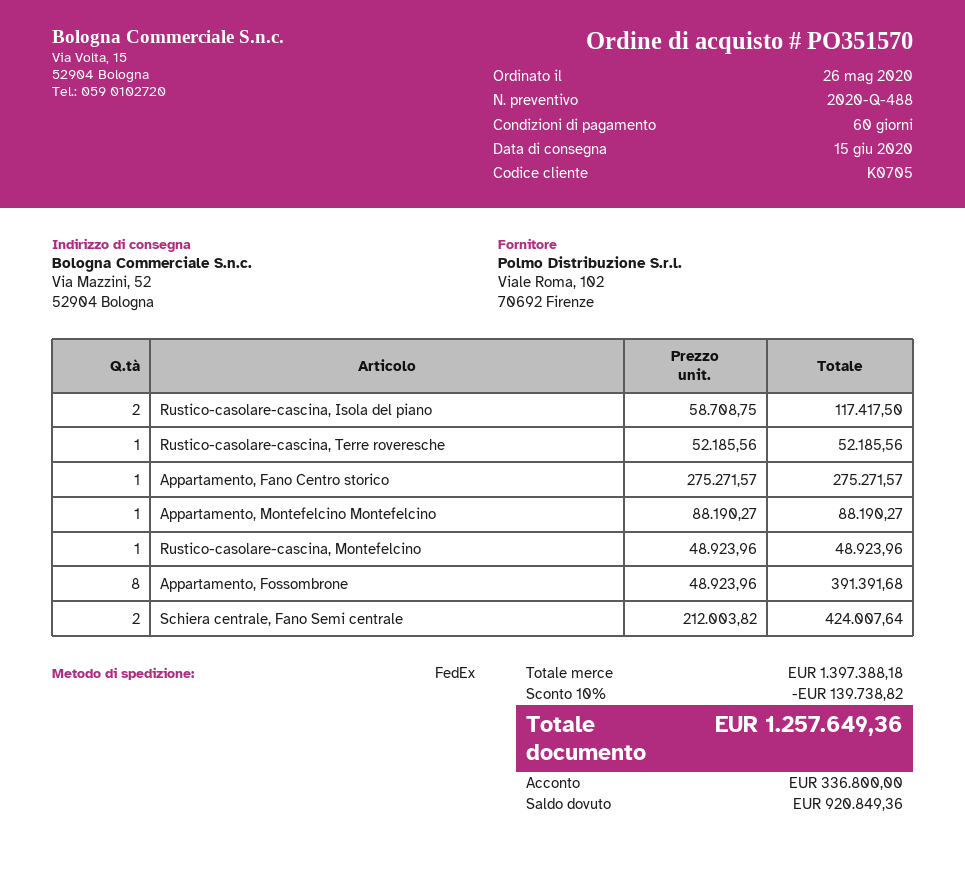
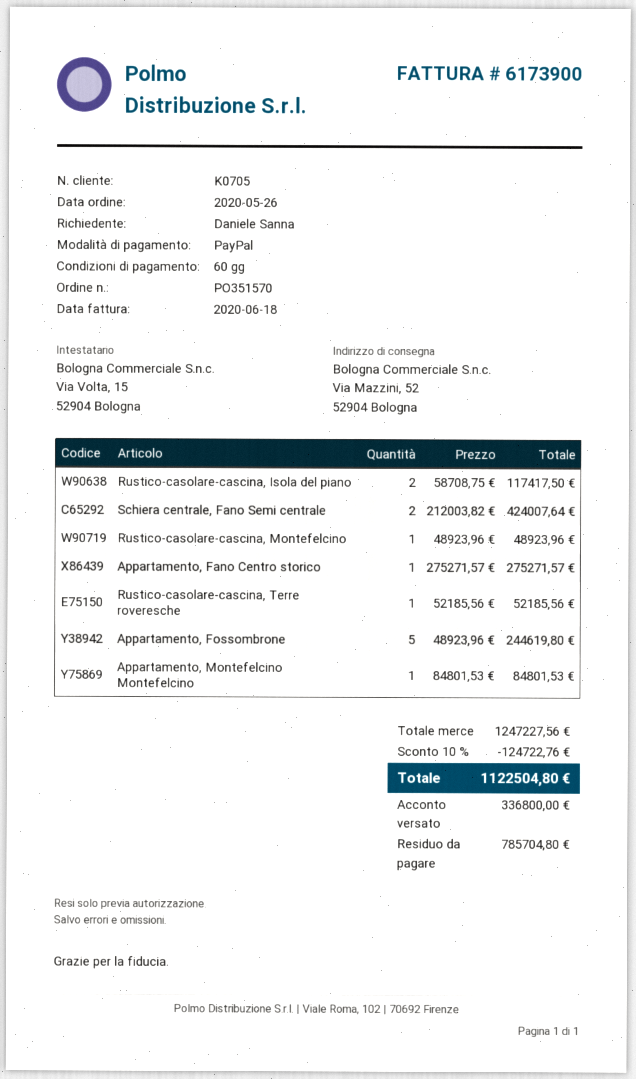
Appartamento, Montefelcino Montefelcino: 1 x 88190.27 = 88190.27 -> 1 x 84801.53 = 84801.53
Appartamento, Fossombrone: 8 x 48923.96 = 391391.68 -> 5 x 48923.96 = 244619.80
subtotal: 1397388.18 -> 1247227.56
discount: 10% = 139738.82 -> 10% = 124722.76
total: 1257649.36 -> 1122504.80
balance: 920849.36 -> 785704.80

